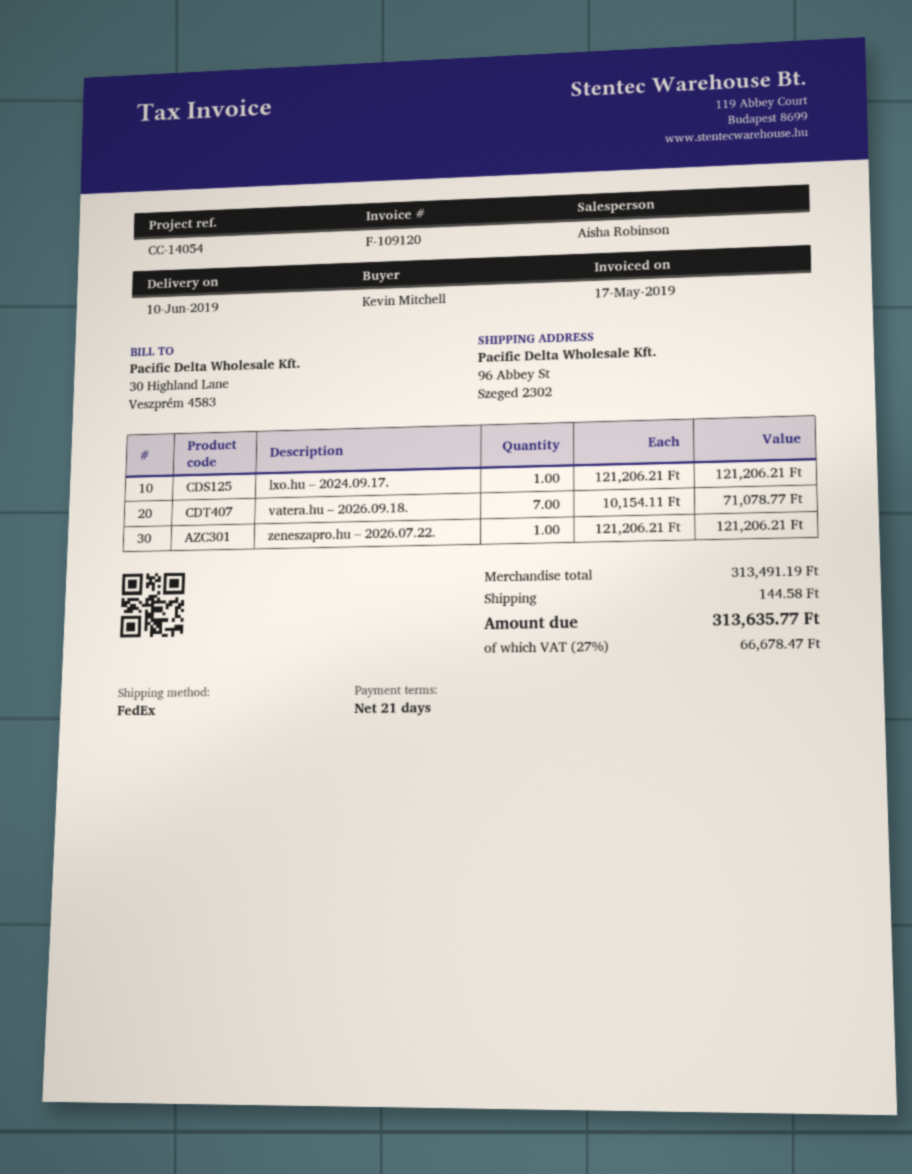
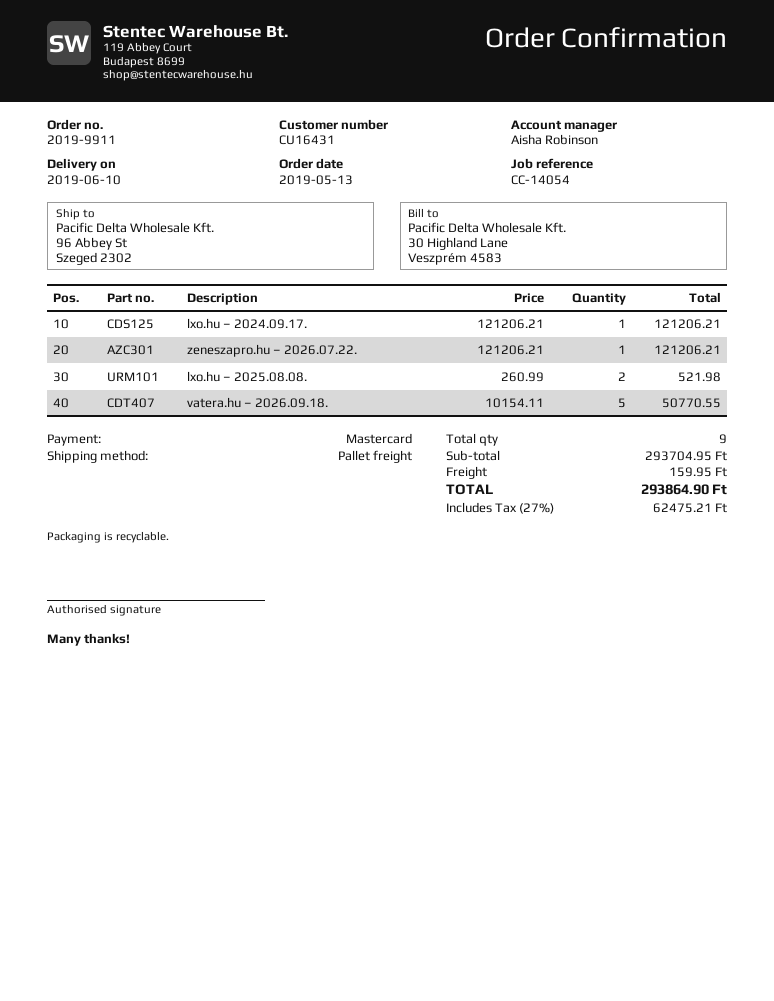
shipping method: FedEx -> pallet freight
vatera.hu – 2026.09.18.: 7 x 10154.11 = 71078.77 -> 5 x 10154.11 = 50770.55
lxo.hu – 2025.08.08.: none -> 2 x 260.99 = 521.98
subtotal: 313491.19 -> 293704.95
shipping: 144.58 -> 159.95
tax: 27% = 66678.47 -> 27% = 62475.21
total: 313635.77 -> 293864.90

